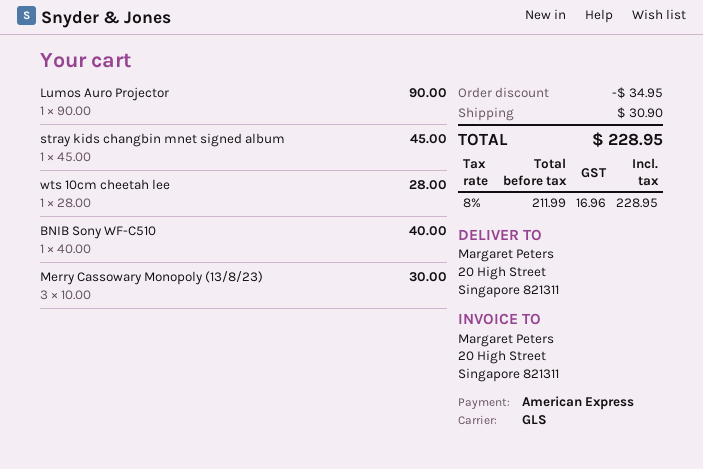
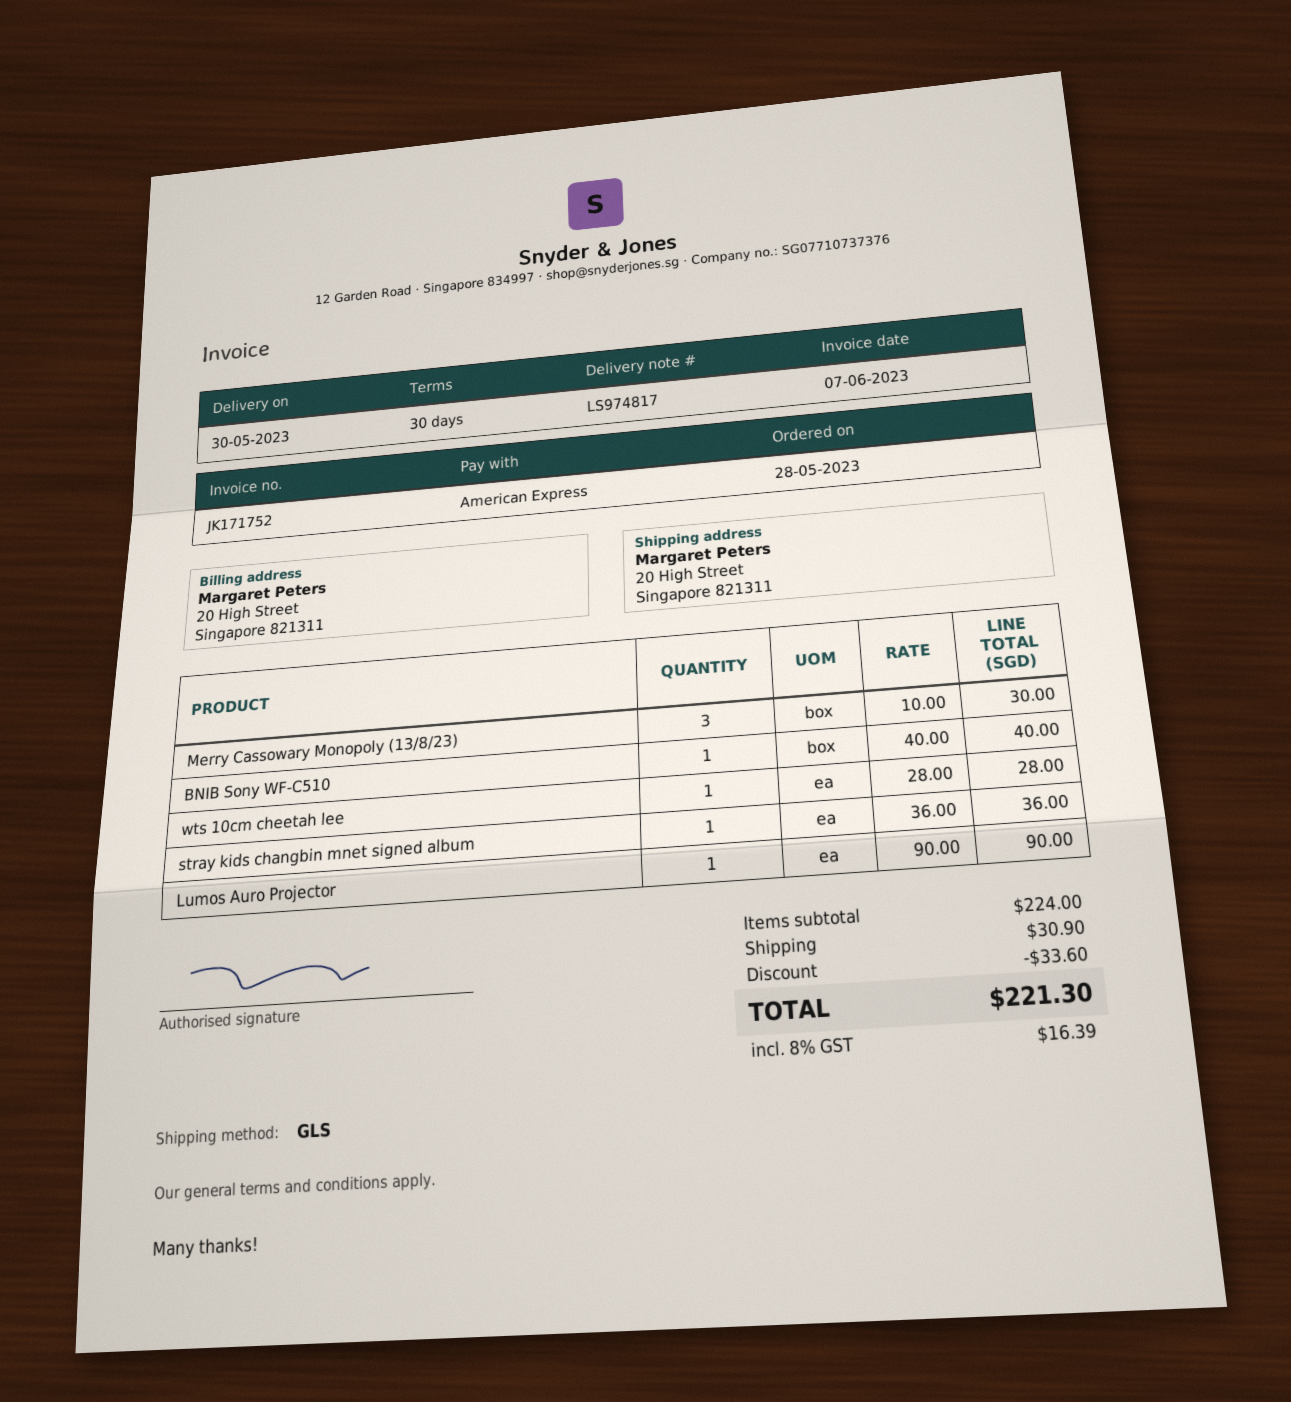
stray kids changbin mnet signed album: 1 x 45.00 = 45.00 -> 1 x 36.00 = 36.00
discount: 34.95 -> 33.60
tax: 8% = 16.96 -> 8% = 16.39
total: 228.95 -> 221.30

